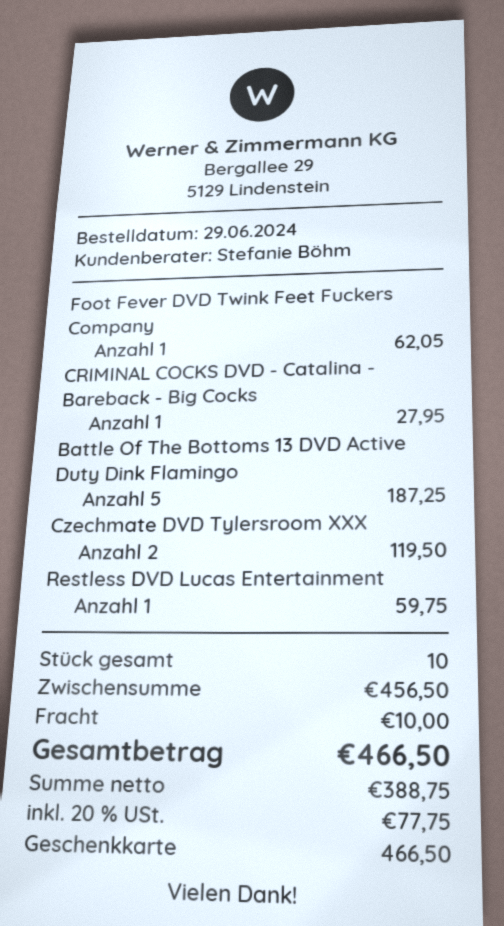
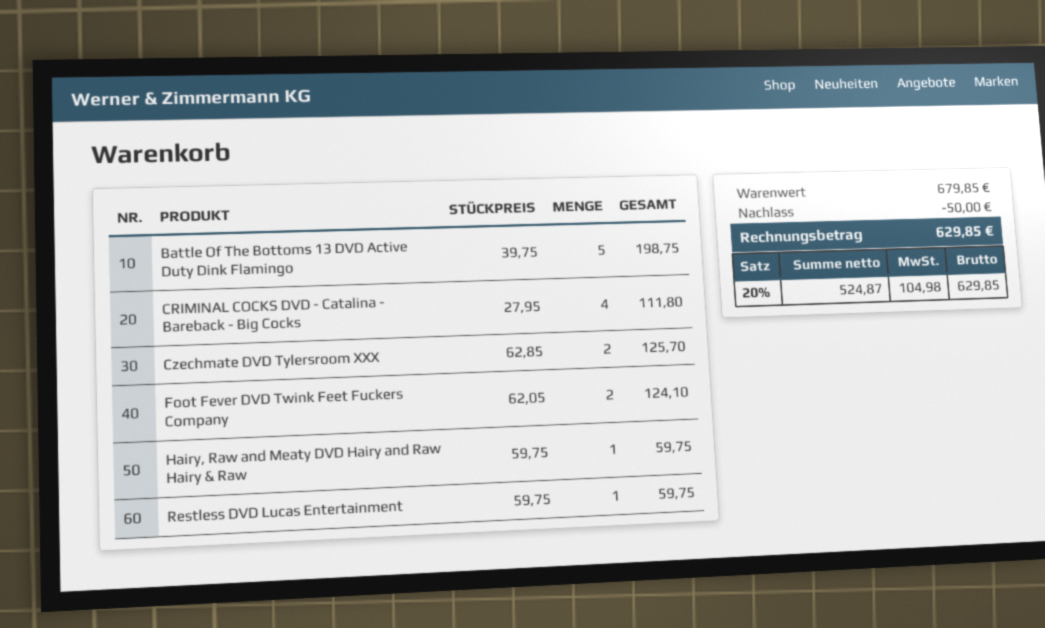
Foot Fever DVD Twink Feet Fuckers Company: 1 for 62.05 -> 2 for 124.10
CRIMINAL COCKS DVD - Catalina - Bareback - Big Cocks: 1 for 27.95 -> 4 for 111.80
Battle Of The Bottoms 13 DVD Active Duty Dink Flamingo: 5 for 187.25 -> 5 for 198.75
Czechmate DVD Tylersroom XXX: 2 for 119.50 -> 2 for 125.70
Hairy, Raw and Meaty DVD Hairy and Raw Hairy & Raw: none -> 1 for 59.75
subtotal: 456.50 -> 679.85
discount: none -> 50.00
shipping: 10.00 -> none
net: 388.75 -> 524.87
tax: 20% = 77.75 -> 20% = 104.98
total: 466.50 -> 629.85

